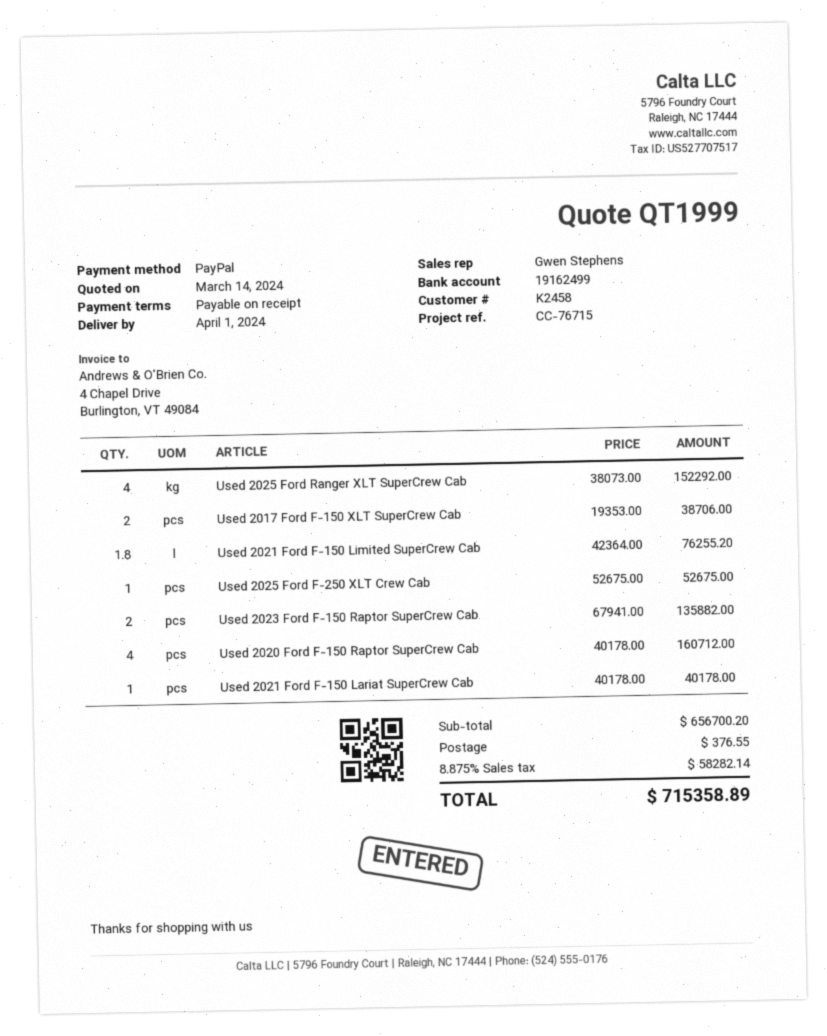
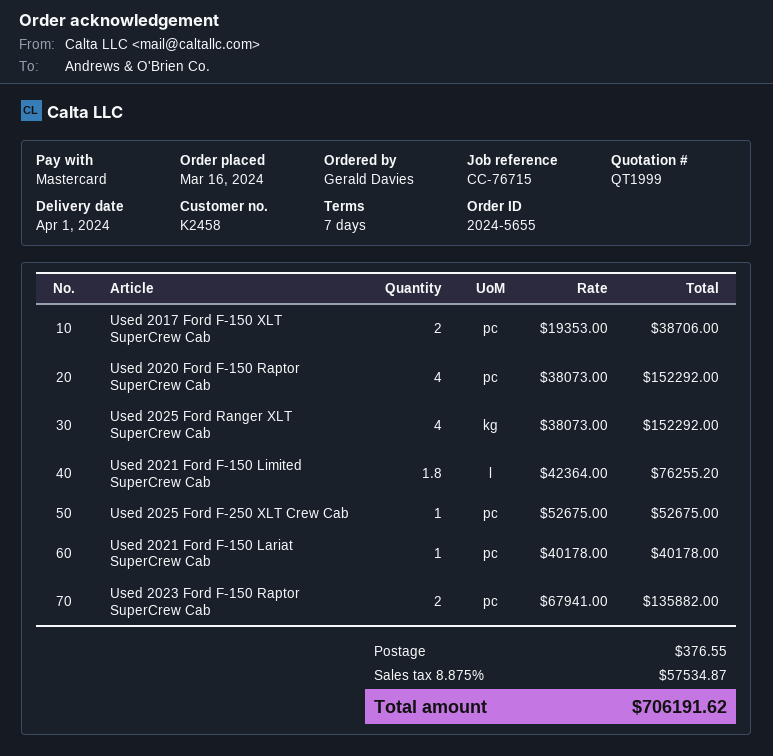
payment terms: on receipt -> 7 days
payment method: PayPal -> Mastercard
Used 2020 Ford F-150 Raptor SuperCrew Cab: 4 x 40178.00 = 160712.00 -> 4 x 38073.00 = 152292.00
tax: 8.875% = 58282.14 -> 8.875% = 57534.87
total: 715358.89 -> 706191.62

